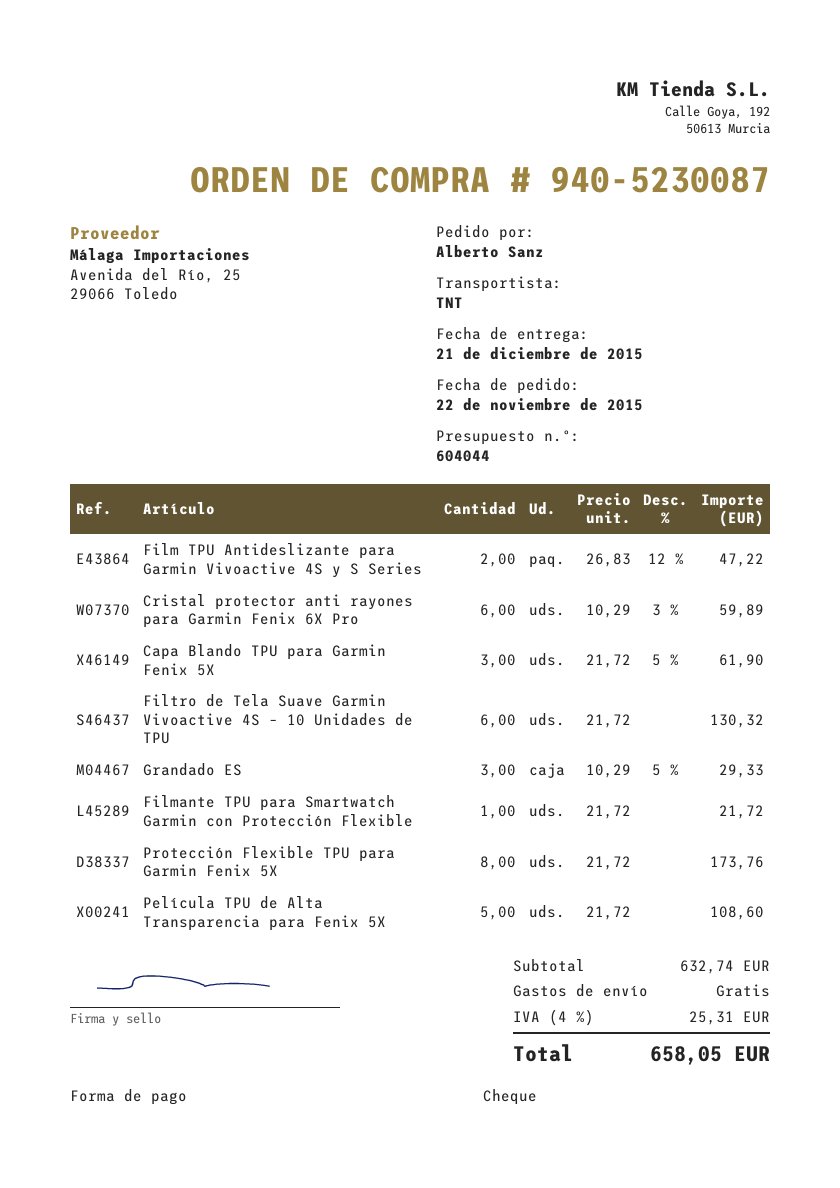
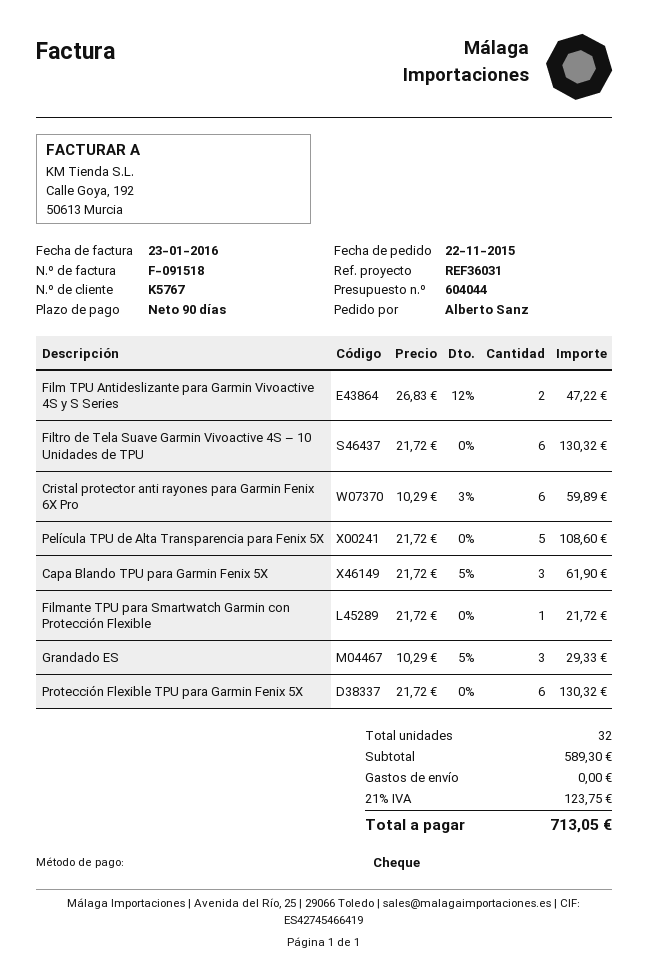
Protección Flexible TPU para Garmin Fenix 5X: 8 x 21.72 = 173.76 -> 6 x 21.72 = 130.32
subtotal: 632.74 -> 589.30
tax: 4% = 25.31 -> 21% = 123.75
total: 658.05 -> 713.05

